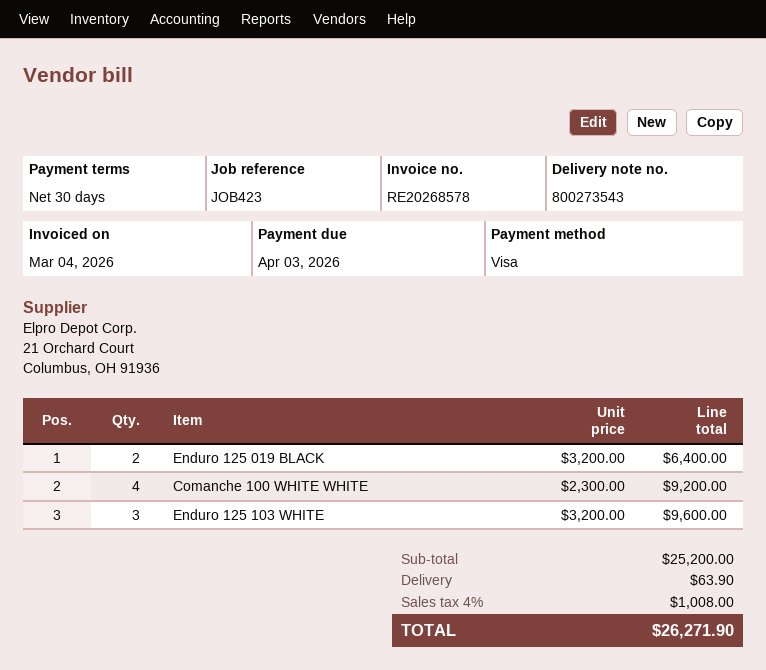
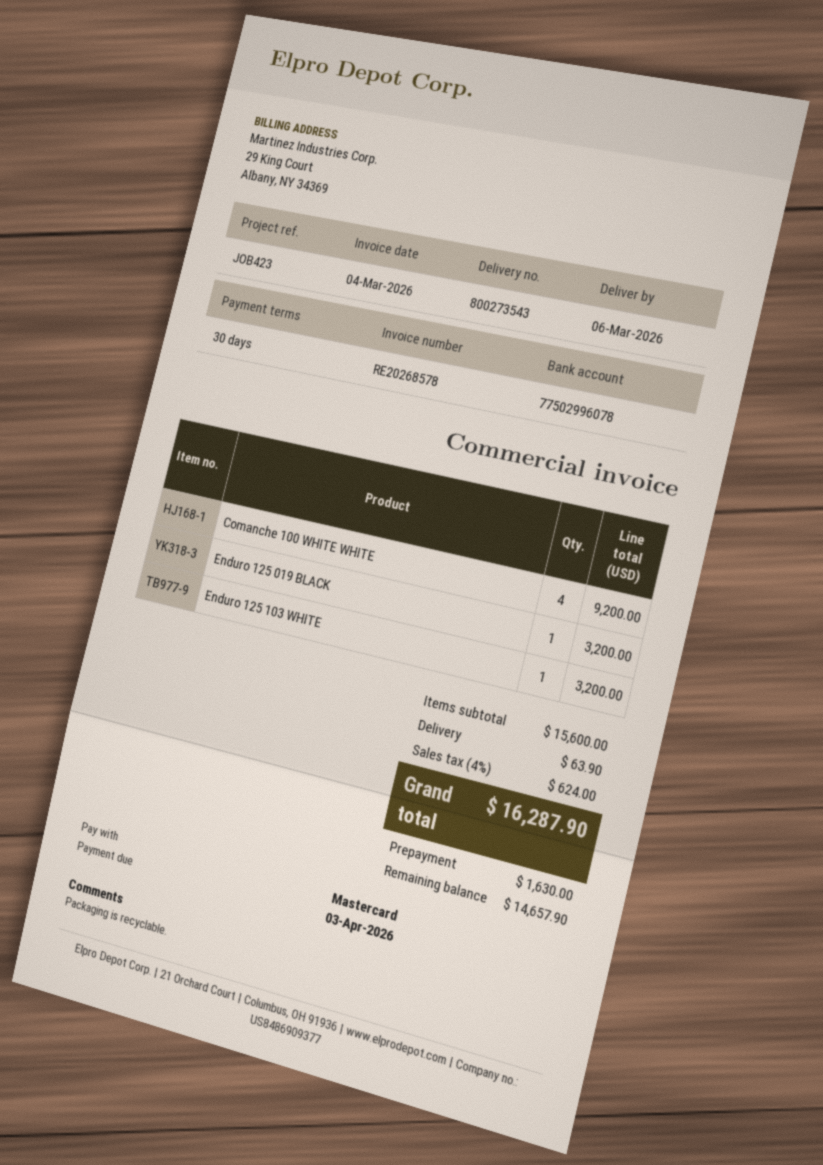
payment method: Visa -> Mastercard
Enduro 125 019 BLACK: 2 for 6400.00 -> 1 for 3200.00
Enduro 125 103 WHITE: 3 for 9600.00 -> 1 for 3200.00
subtotal: 25200.00 -> 15600.00
tax: 4% = 1008.00 -> 4% = 624.00
total: 26271.90 -> 16287.90

